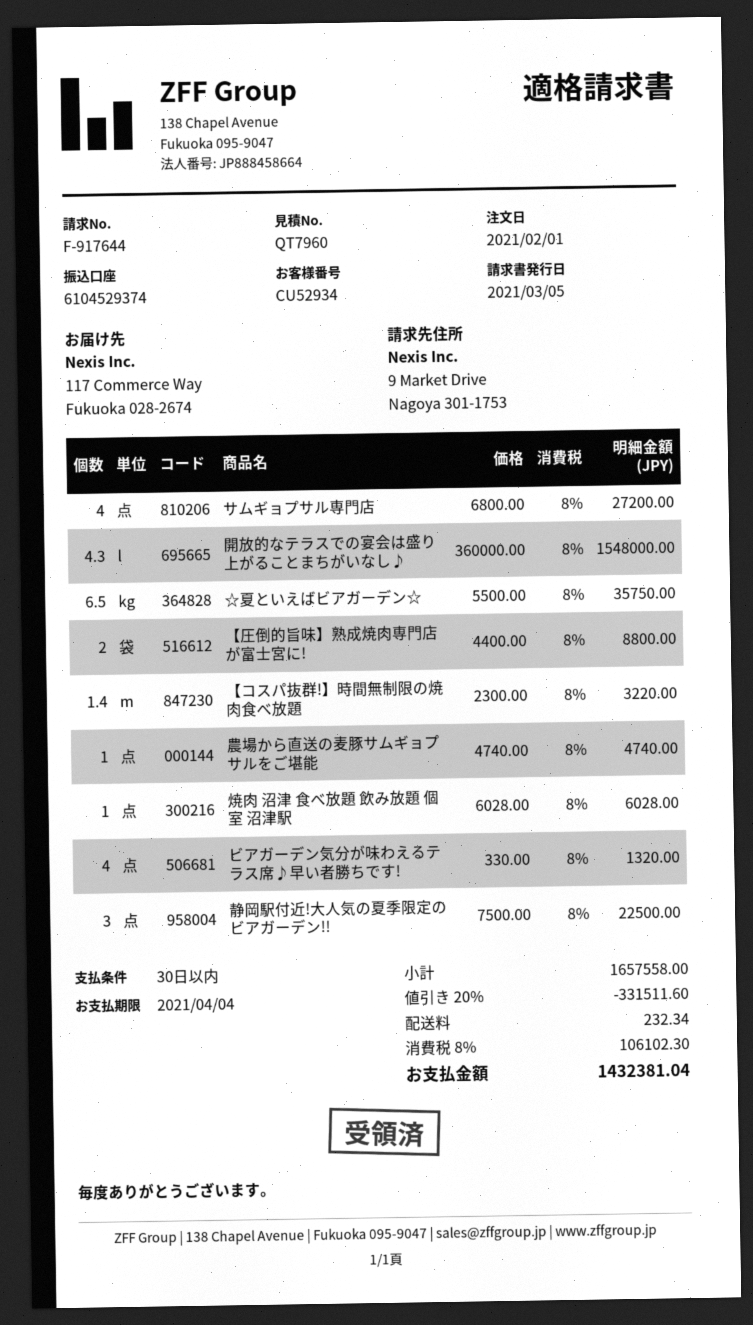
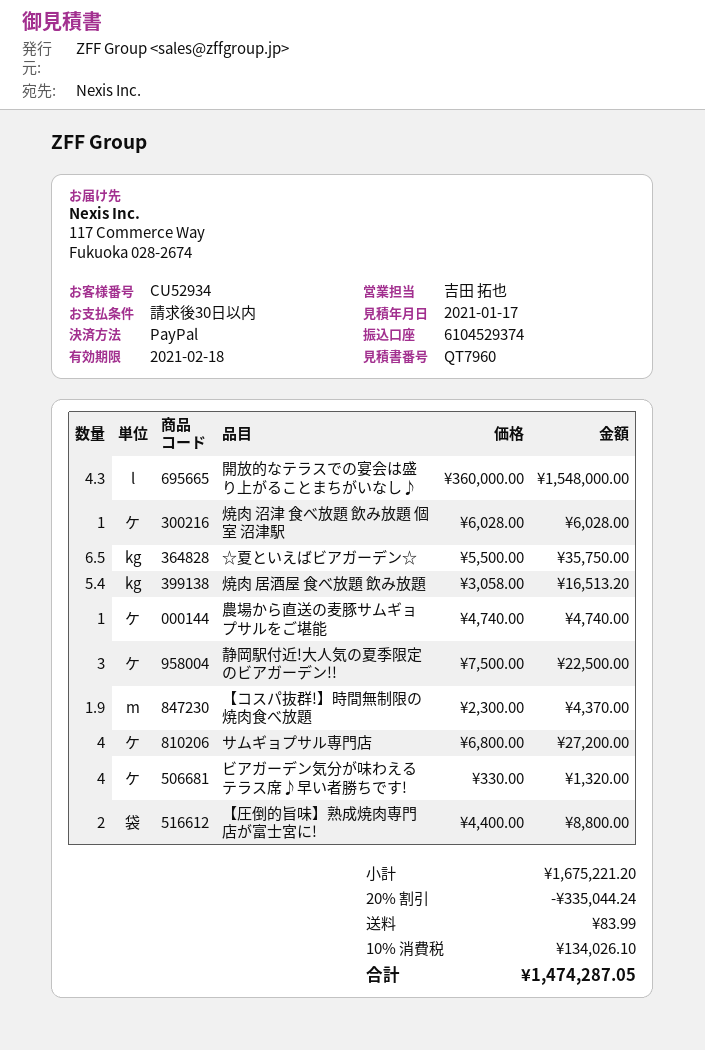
【コスパ抜群!】時間無制限の焼肉食べ放題: 1.4 x 2300.00 = 3220.00 -> 1.9 x 2300.00 = 4370.00
焼肉 居酒屋 食べ放題 飲み放題: none -> 5.4 x 3058.00 = 16513.20
subtotal: 1657558.00 -> 1675221.20
discount: 20% = 331511.60 -> 20% = 335044.24
shipping: 232.34 -> 83.99
tax: 8% = 106102.30 -> 10% = 134026.10
total: 1432381.04 -> 1474287.05

